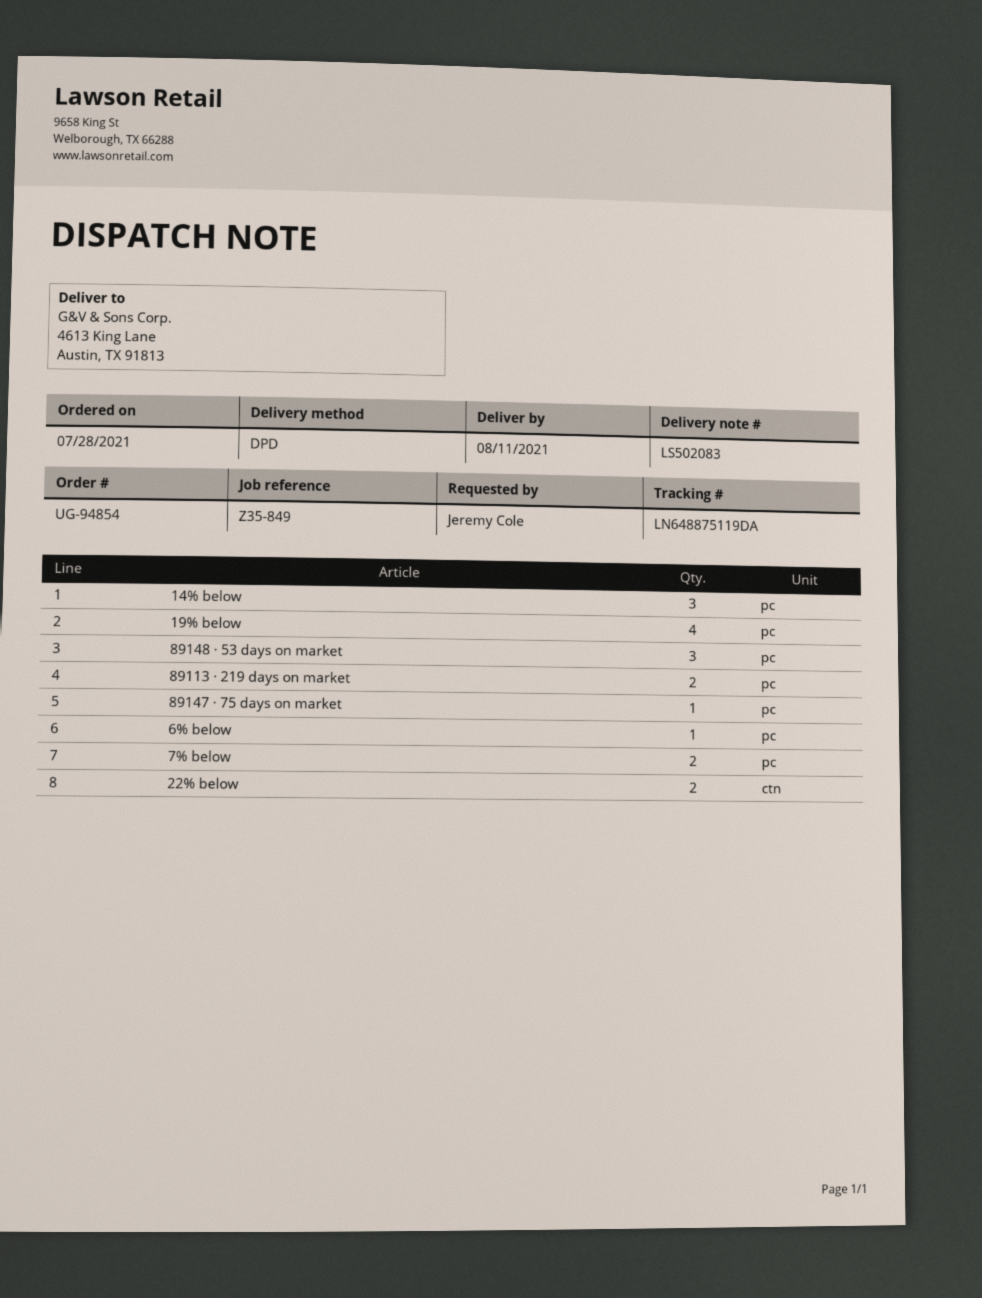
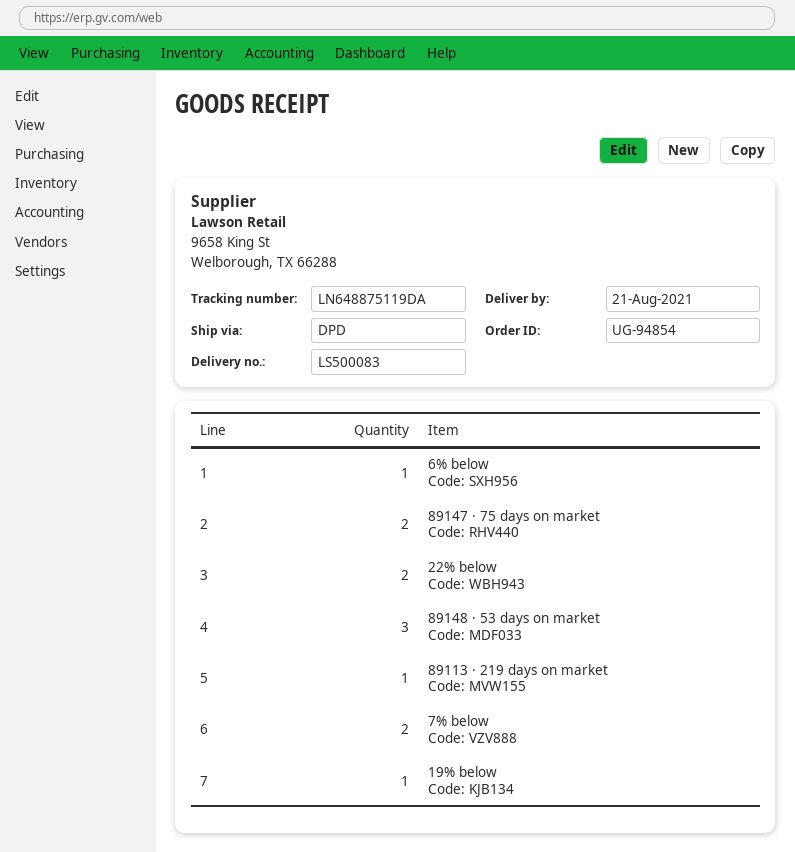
delivery note number: LS502083 -> LS500083
delivery date: 2021-08-11 -> 2021-08-21
14% below: 3 -> none
19% below: 4 -> 1
89113 · 219 days on market: 2 -> 1
89147 · 75 days on market: 1 -> 2

